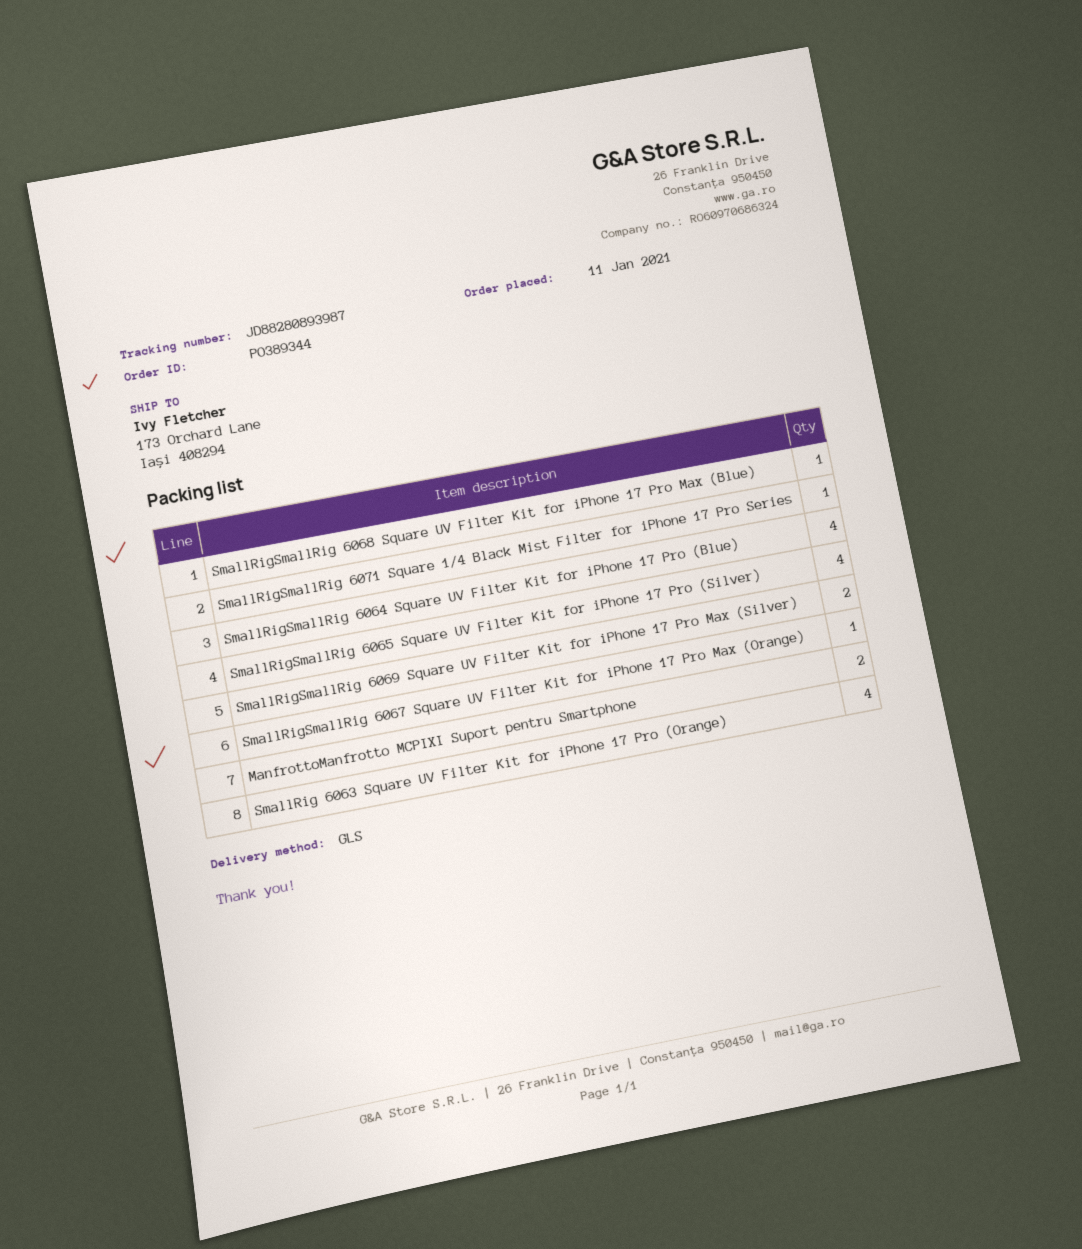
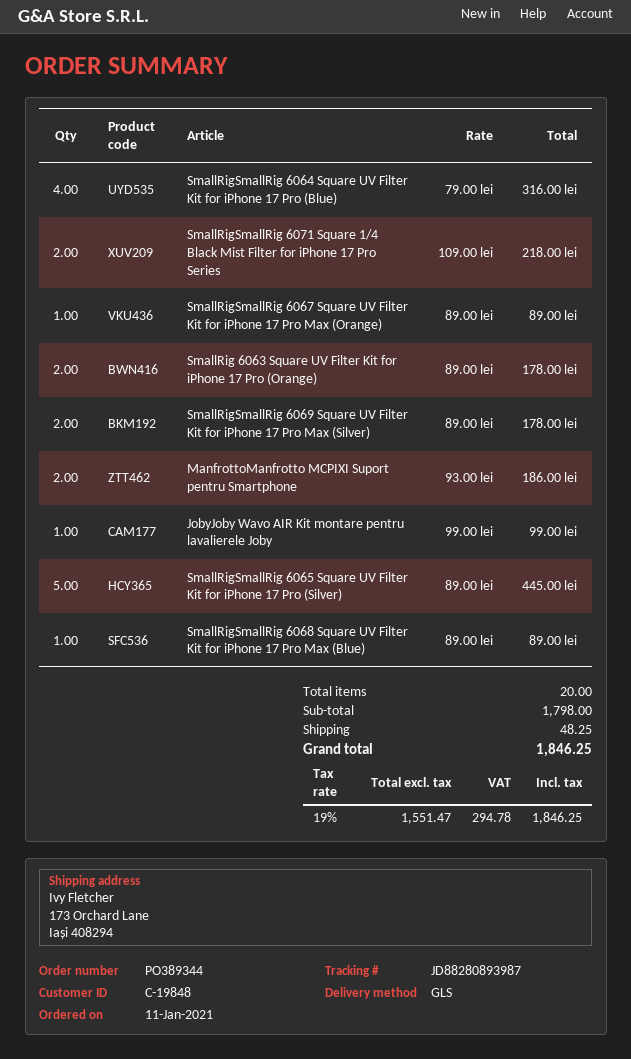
SmallRigSmallRig 6071 Square 1/4 Black Mist Filter for iPhone 17 Pro Series: 1 -> 2
SmallRigSmallRig 6065 Square UV Filter Kit for iPhone 17 Pro (Silver): 4 -> 5
SmallRig 6063 Square UV Filter Kit for iPhone 17 Pro (Orange): 4 -> 2
JobyJoby Wavo AIR Kit montare pentru lavalierele Joby: none -> 1

